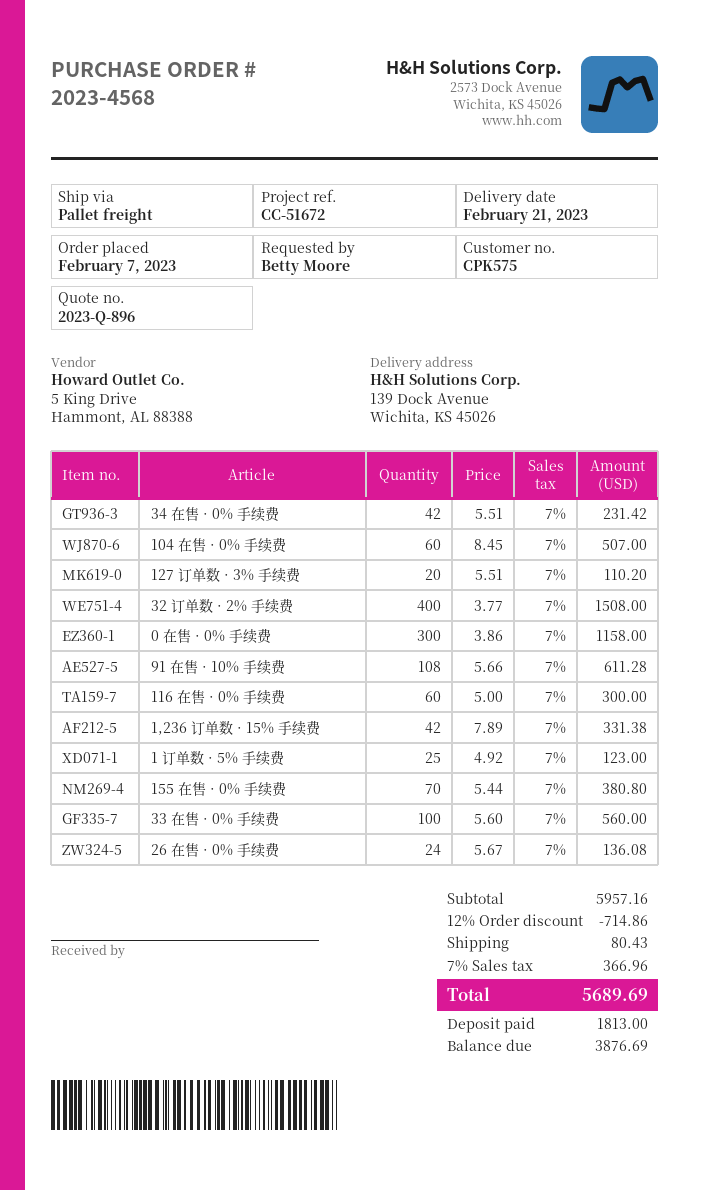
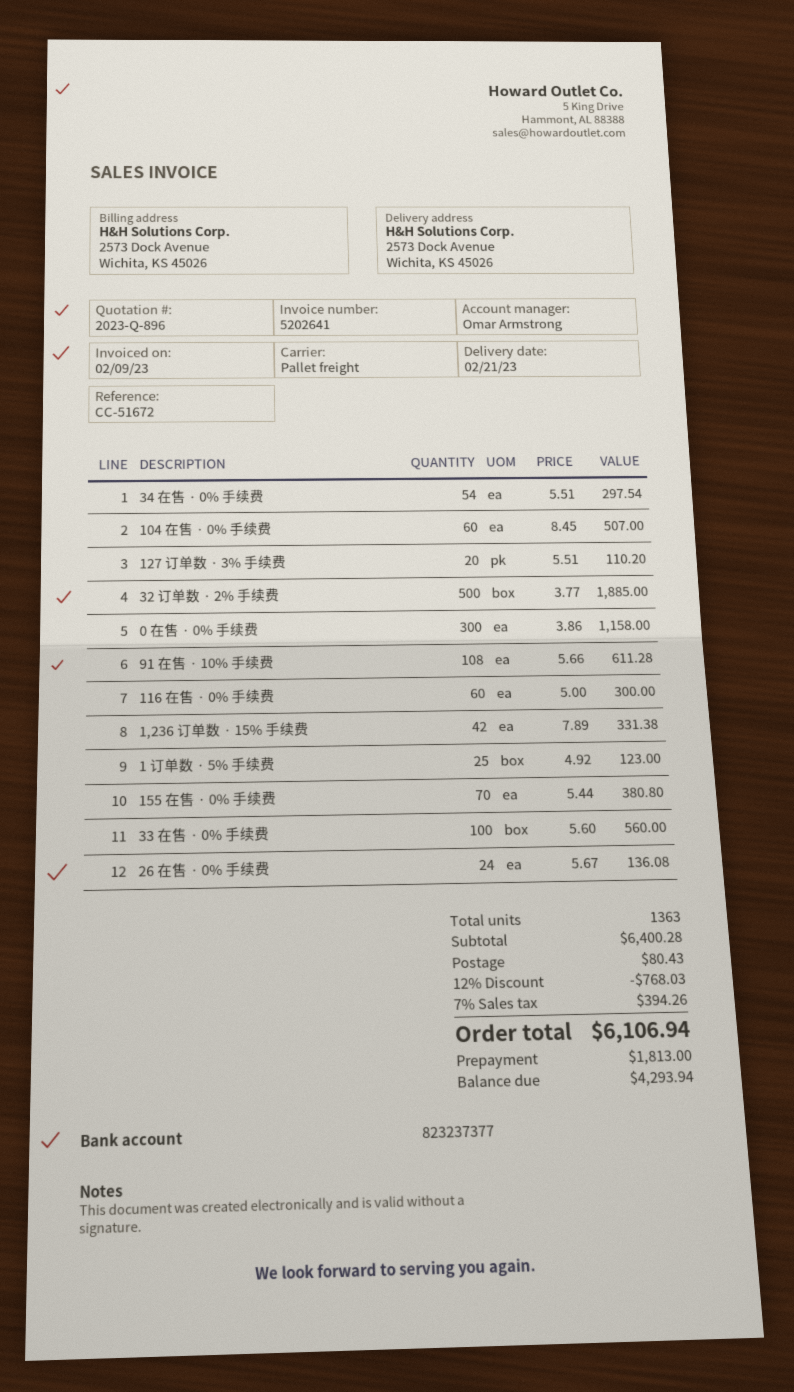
ship to: 139 Dock Avenue, Wichita, KS 45026 -> 2573 Dock Avenue, Wichita, KS 45026
34 在售 · 0% 手续费: 42 x 5.51 = 231.42 -> 54 x 5.51 = 297.54
32 订单数 · 2% 手续费: 400 x 3.77 = 1508.00 -> 500 x 3.77 = 1885.00
subtotal: 5957.16 -> 6400.28
discount: 12% = 714.86 -> 12% = 768.03
tax: 7% = 366.96 -> 7% = 394.26
total: 5689.69 -> 6106.94
balance: 3876.69 -> 4293.94

